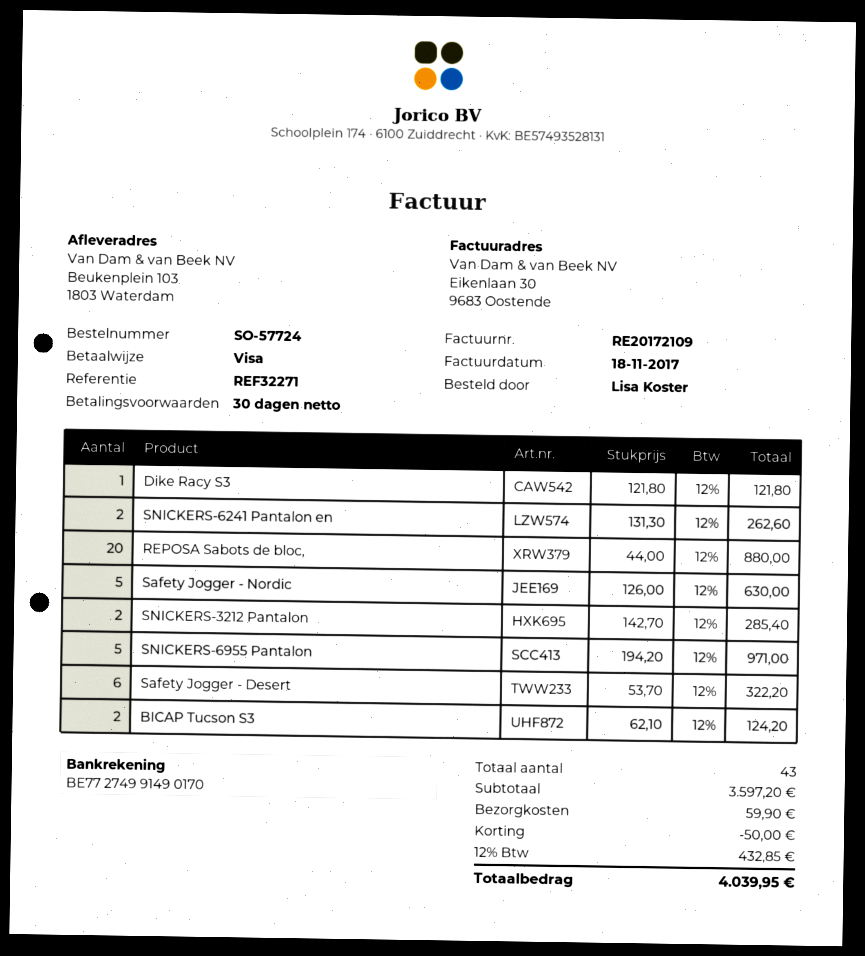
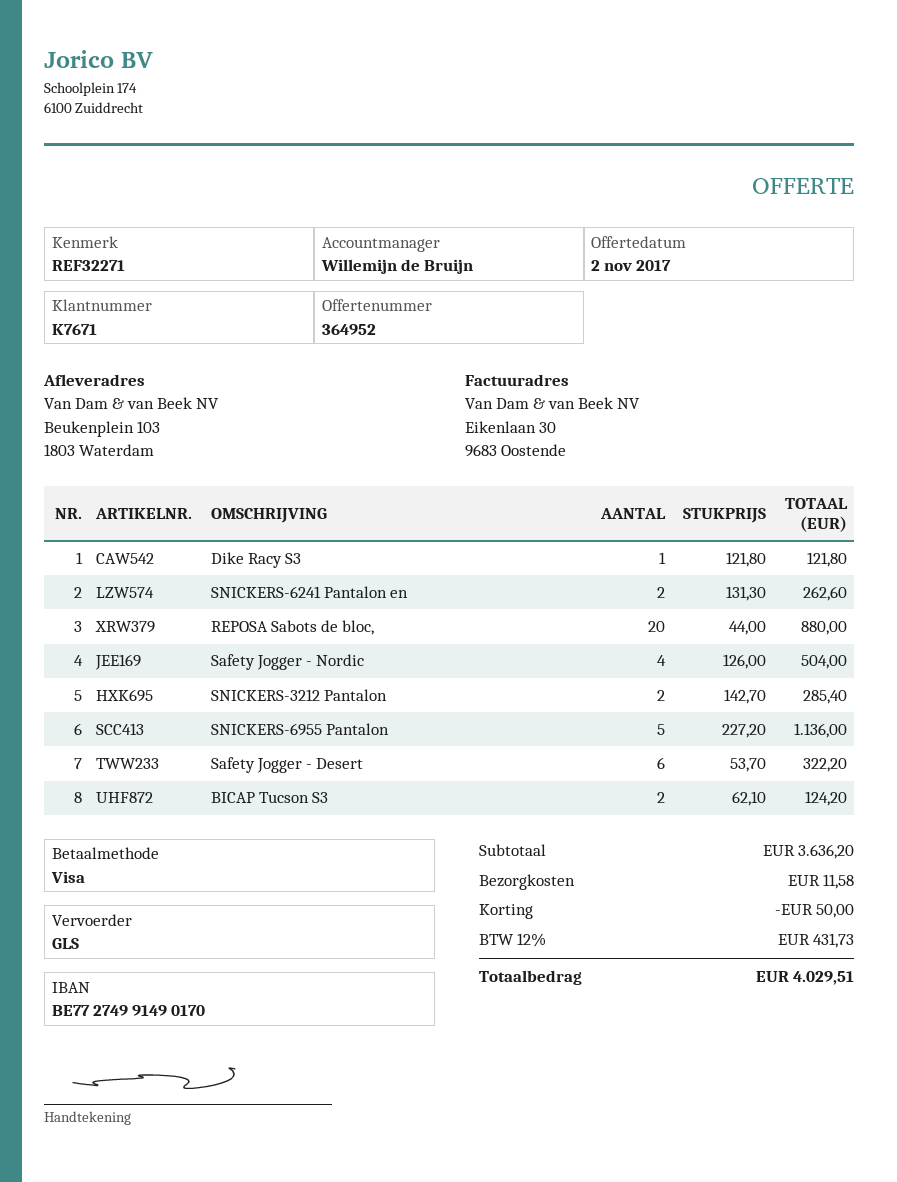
Safety Jogger - Nordic: 5 x 126.00 = 630.00 -> 4 x 126.00 = 504.00
SNICKERS-6955 Pantalon: 5 x 194.20 = 971.00 -> 5 x 227.20 = 1136.00
subtotal: 3597.20 -> 3636.20
shipping: 59.90 -> 11.58
tax: 12% = 432.85 -> 12% = 431.73
total: 4039.95 -> 4029.51

